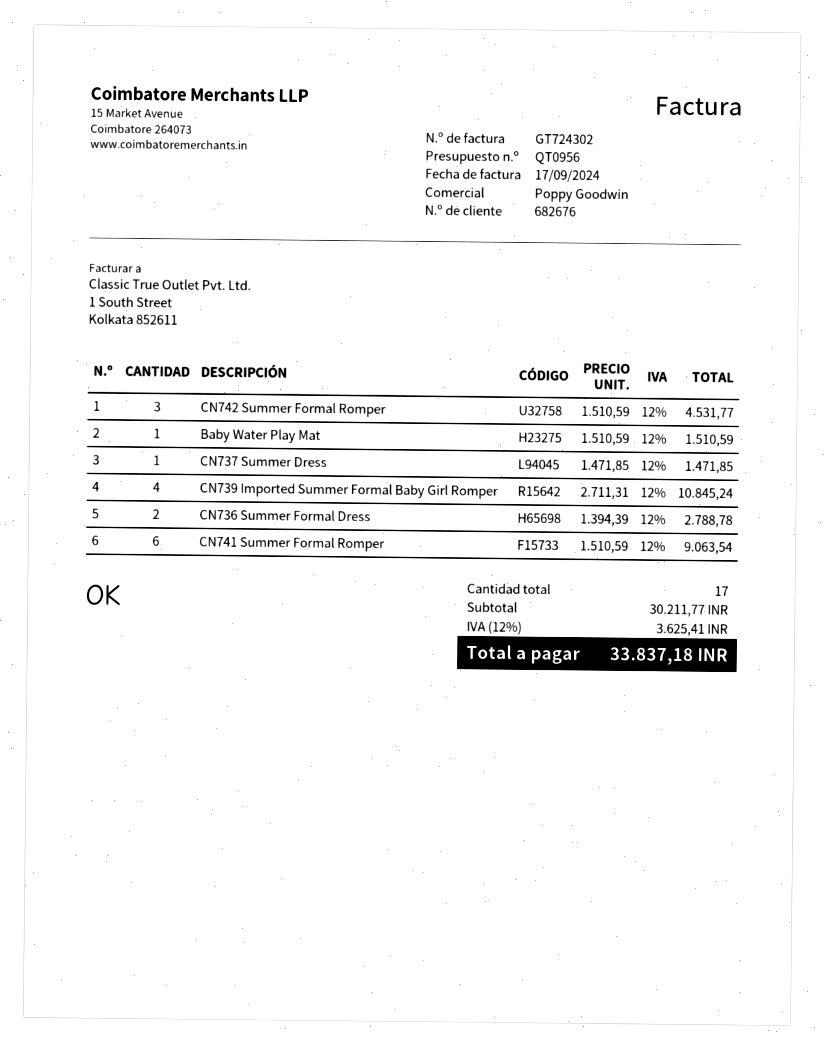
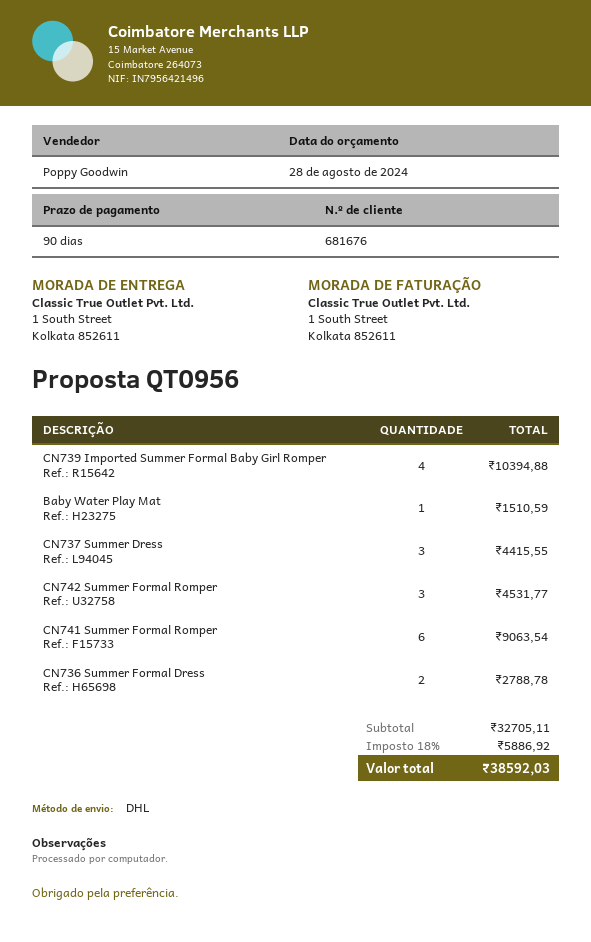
customer number: 682676 -> 681676
CN737 Summer Dress: 1 for 1471.85 -> 3 for 4415.55
CN739 Imported Summer Formal Baby Girl Romper: 4 for 10845.24 -> 4 for 10394.88
subtotal: 30211.77 -> 32705.11
tax: 12% = 3625.41 -> 18% = 5886.92
total: 33837.18 -> 38592.03

